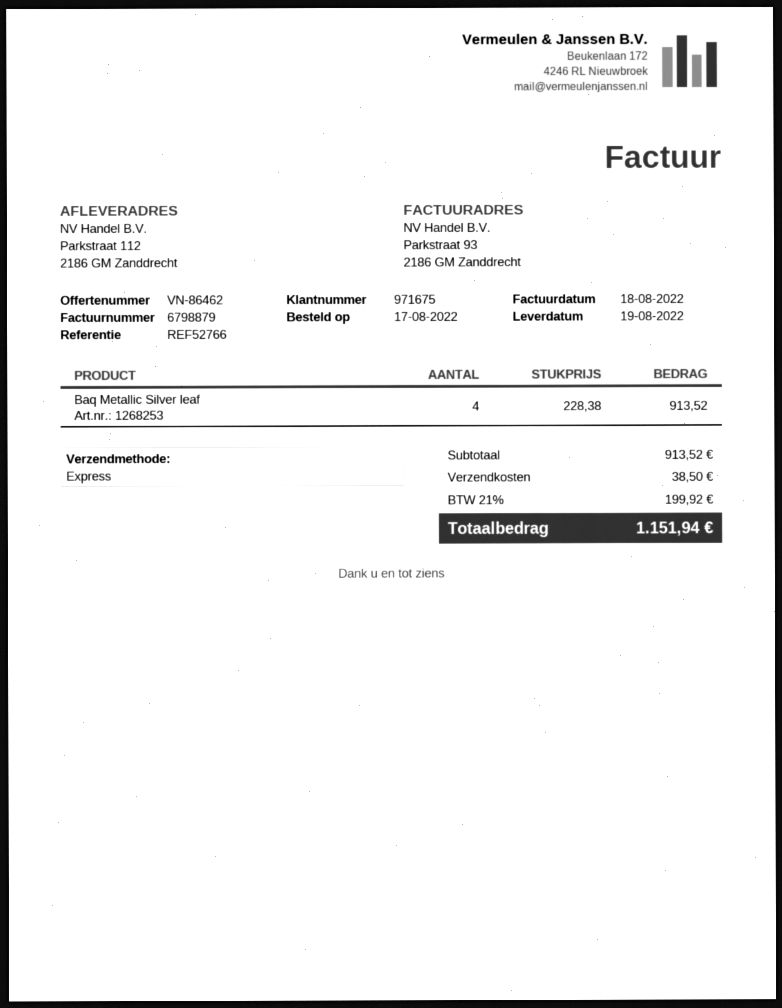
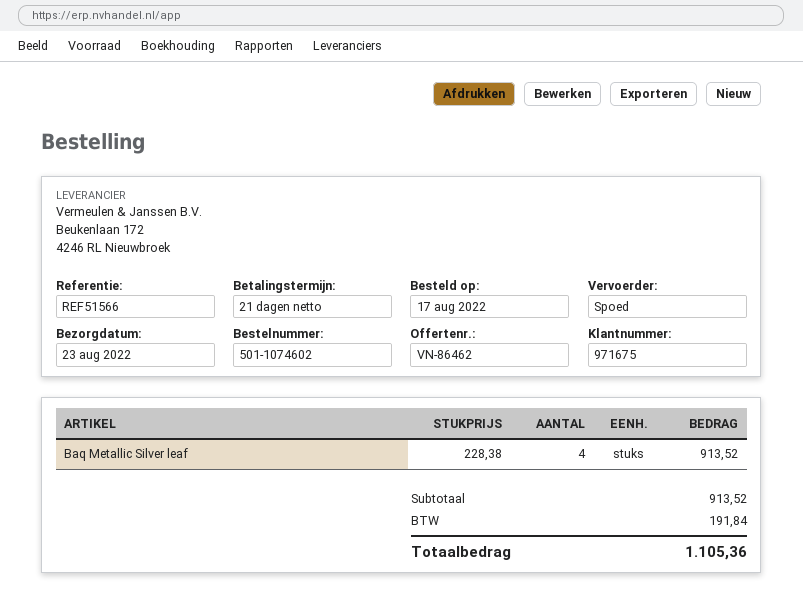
delivery date: 2022-08-19 -> 2022-08-23
reference: REF52766 -> REF51566
shipping: 38.50 -> none
tax: 199.92 -> 191.84
total: 1151.94 -> 1105.36

